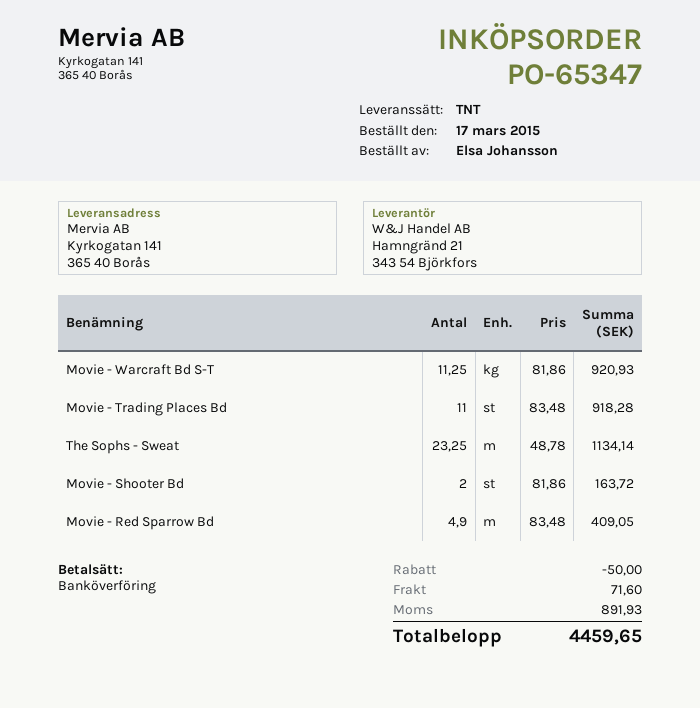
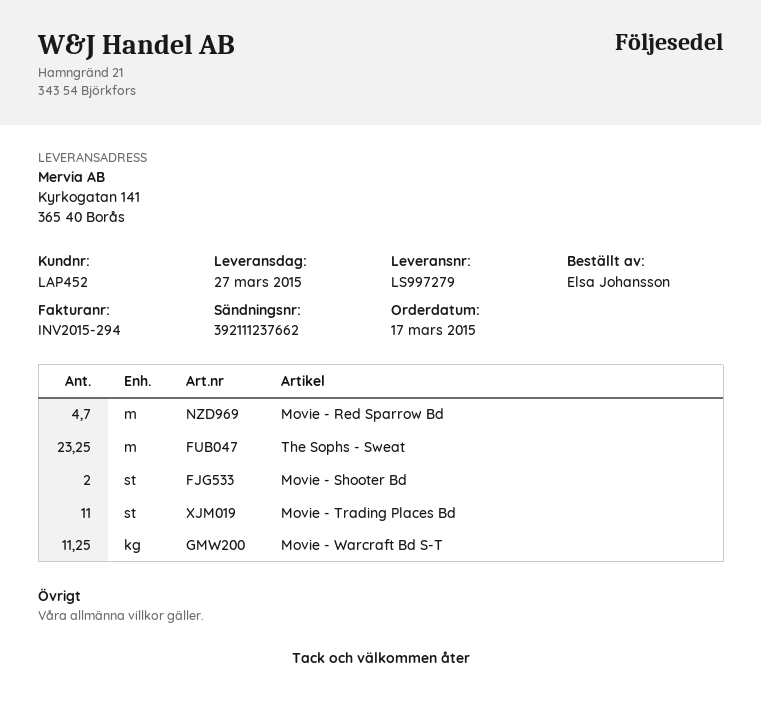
Movie - Red Sparrow Bd: 4.9 -> 4.7

